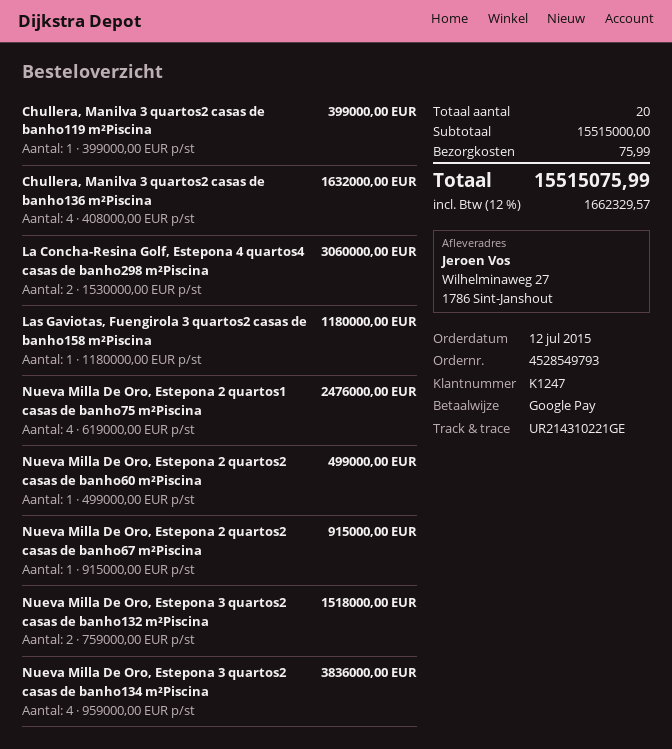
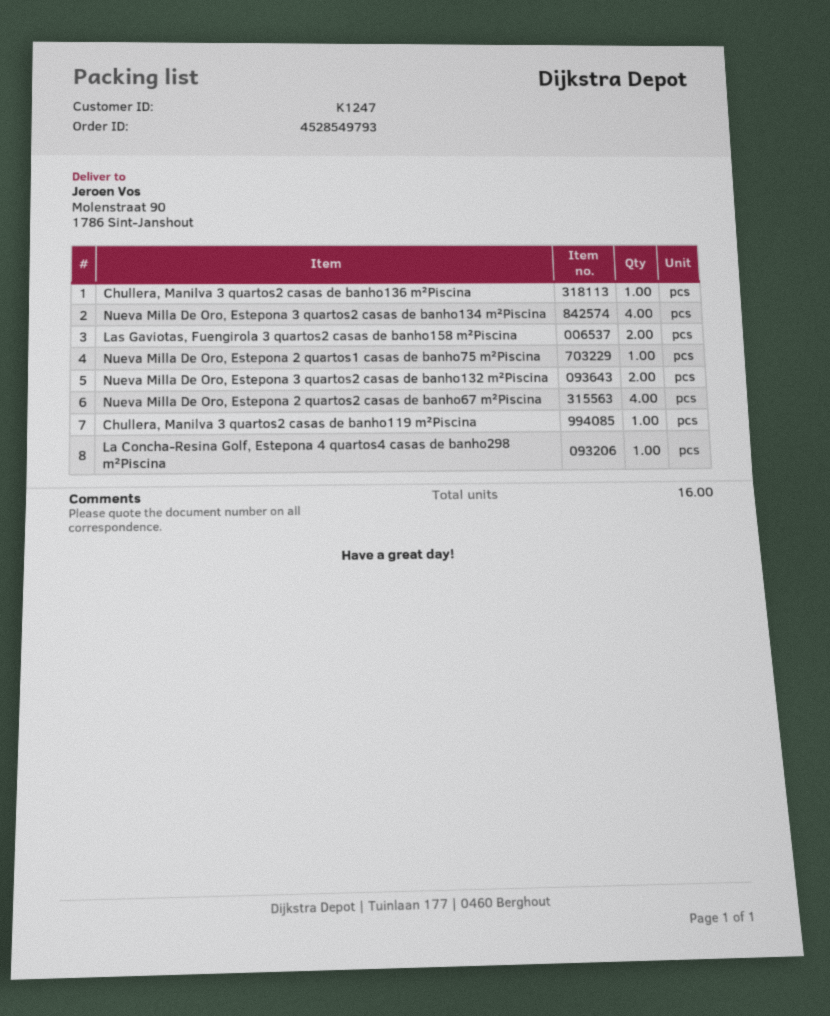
ship to: Wilhelminaweg 27, 1786 Sint-Janshout -> Molenstraat 90, 1786 Sint-Janshout
Chullera, Manilva 3 quartos2 casas de banho136 m²Piscina: 4 -> 1
La Concha-Resina Golf, Estepona 4 quartos4 casas de banho298 m²Piscina: 2 -> 1
Las Gaviotas, Fuengirola 3 quartos2 casas de banho158 m²Piscina: 1 -> 2
Nueva Milla De Oro, Estepona 2 quartos1 casas de banho75 m²Piscina: 4 -> 1
Nueva Milla De Oro, Estepona 2 quartos2 casas de banho60 m²Piscina: 1 -> none
Nueva Milla De Oro, Estepona 2 quartos2 casas de banho67 m²Piscina: 1 -> 4
total quantity: 20 -> 16

